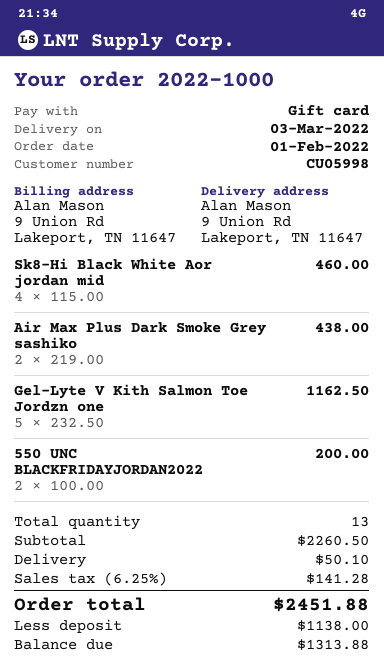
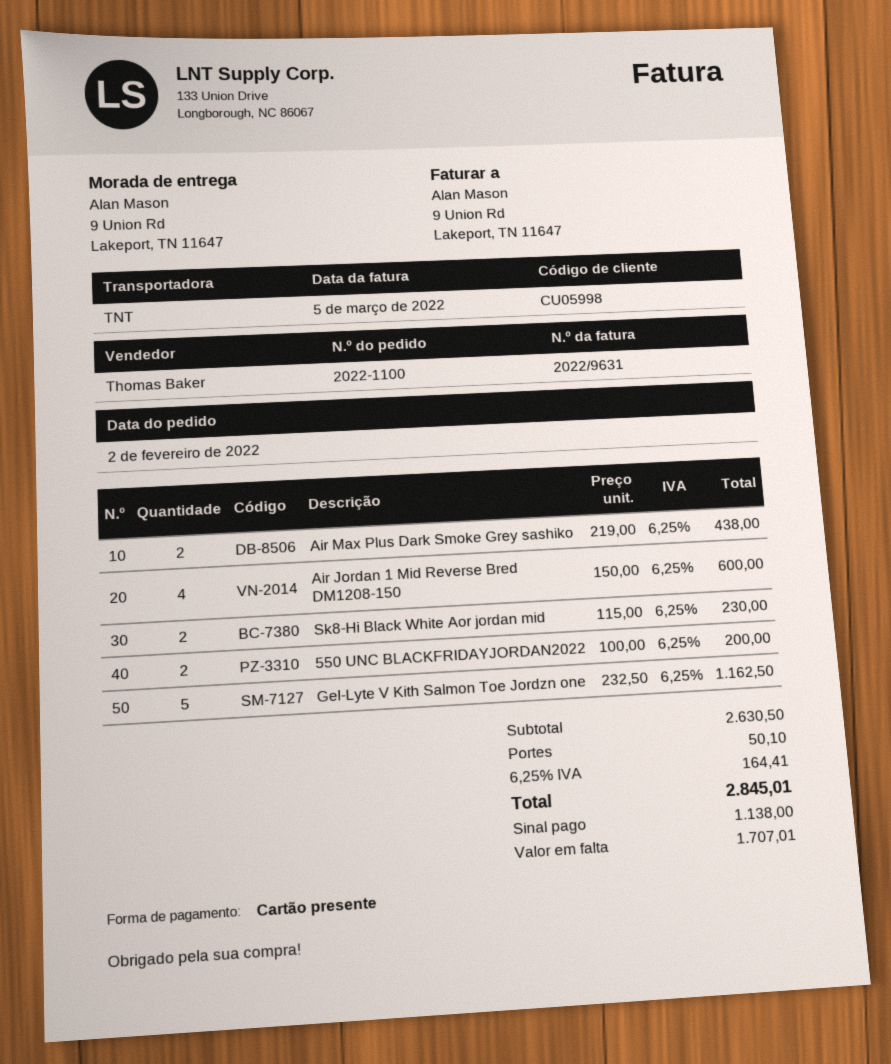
order number: 2022-1000 -> 2022-1100
order date: 2022-02-01 -> 2022-02-02
Sk8-Hi Black White Aor jordan mid: 4 x 115.00 = 460.00 -> 2 x 115.00 = 230.00
Air Jordan 1 Mid Reverse Bred DM1208-150: none -> 4 x 150.00 = 600.00
subtotal: 2260.50 -> 2630.50
tax: 6.25% = 141.28 -> 6.25% = 164.41
total: 2451.88 -> 2845.01
balance: 1313.88 -> 1707.01

